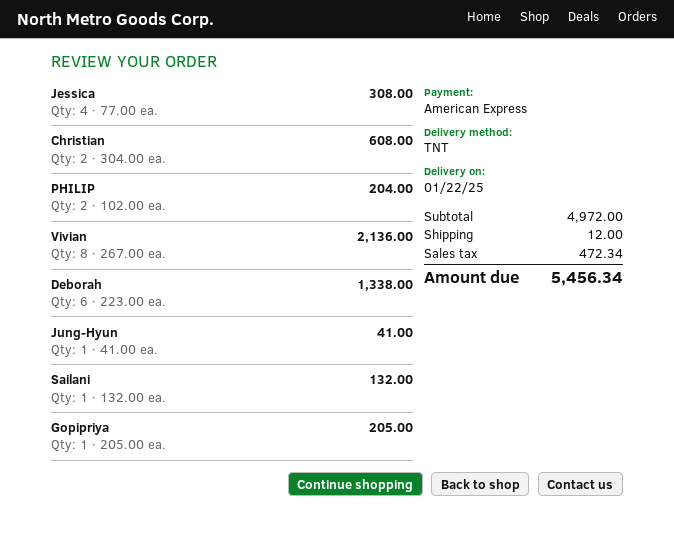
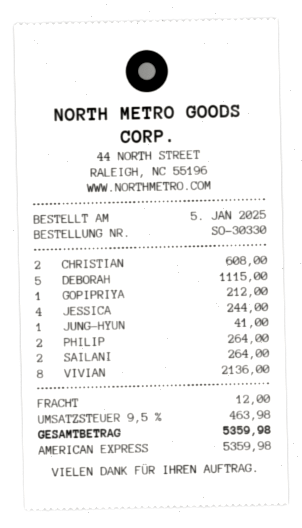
Jessica: 4 for 308.00 -> 4 for 244.00
PHILIP: 2 for 204.00 -> 2 for 264.00
Deborah: 6 for 1338.00 -> 5 for 1115.00
Sailani: 1 for 132.00 -> 2 for 264.00
Gopipriya: 1 for 205.00 -> 1 for 212.00
tax: 472.34 -> 463.98
total: 5456.34 -> 5359.98

